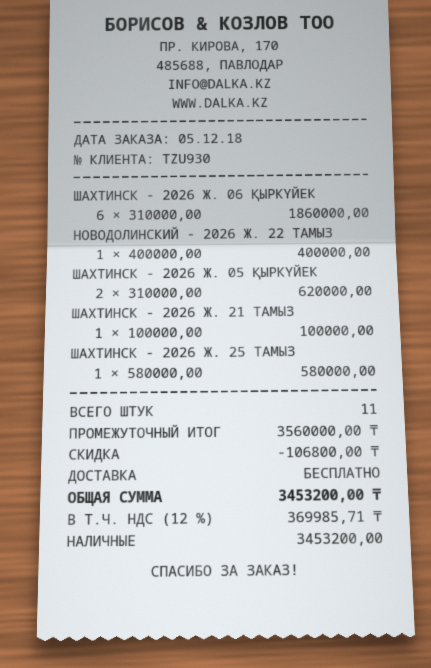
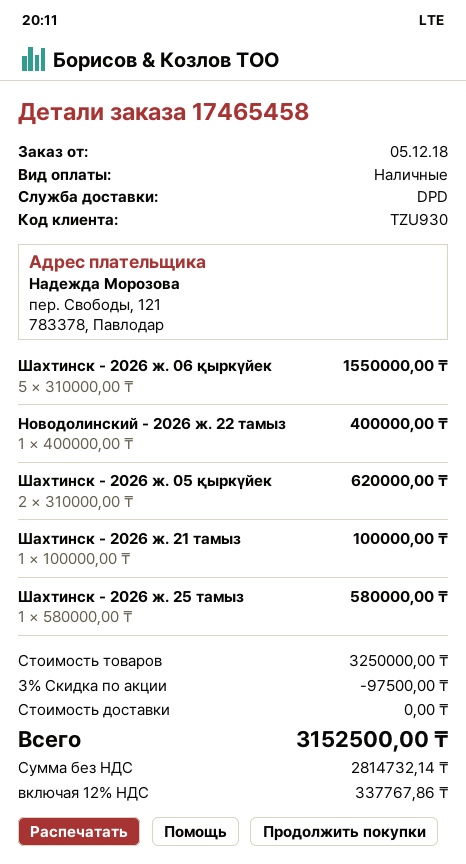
ШАХТИНСК - 2026 Ж. 06 ҚЫРКҮЙЕК: 6 x 310000.00 = 1860000.00 -> 5 x 310000.00 = 1550000.00
subtotal: 3560000.00 -> 3250000.00
discount: 106800.00 -> 97500.00
tax: 12% = 369985.71 -> 12% = 337767.86
total: 3453200.00 -> 3152500.00

